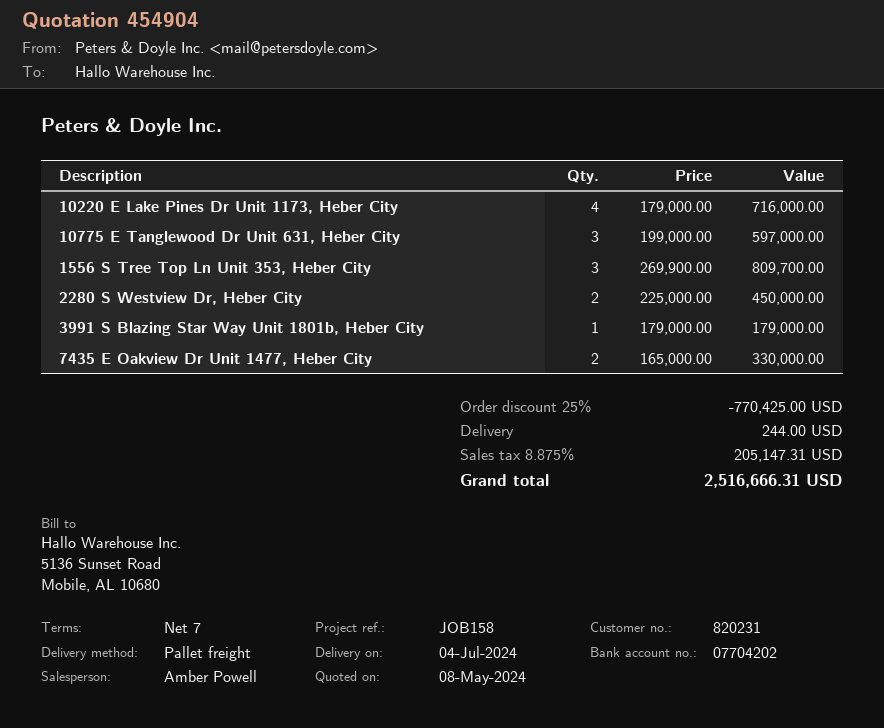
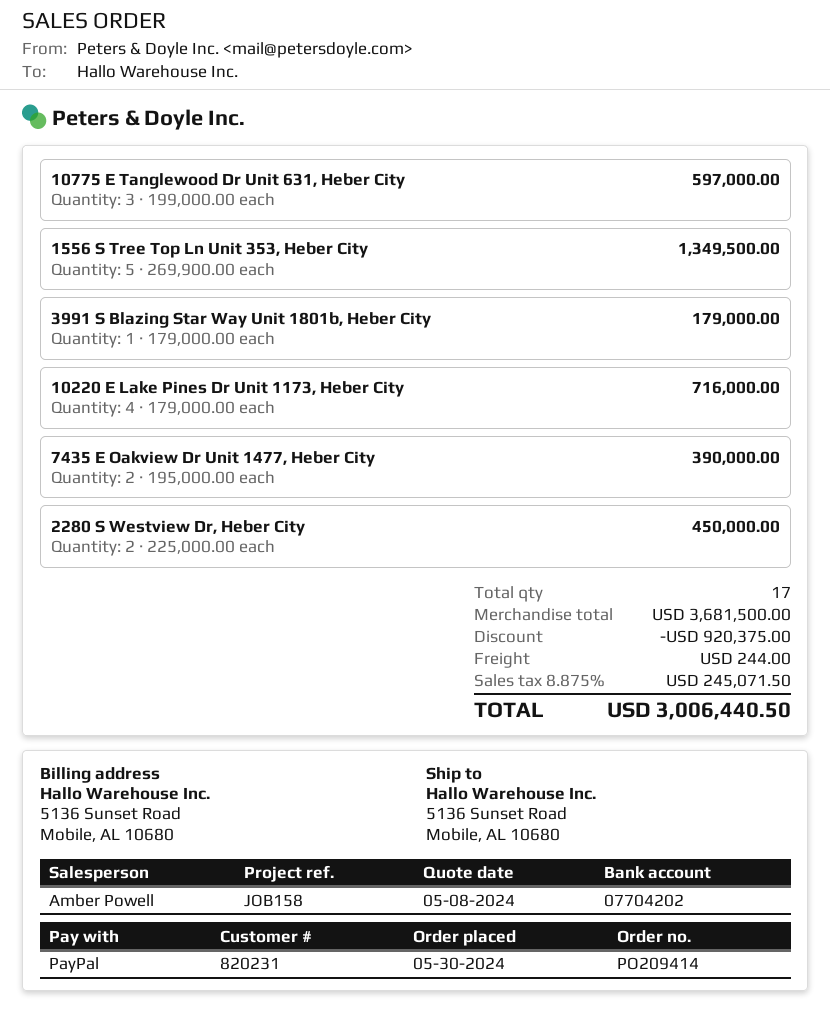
1556 S Tree Top Ln Unit 353, Heber City: 3 x 269900.00 = 809700.00 -> 5 x 269900.00 = 1349500.00
7435 E Oakview Dr Unit 1477, Heber City: 2 x 165000.00 = 330000.00 -> 2 x 195000.00 = 390000.00
discount: 770425.00 -> 920375.00
tax: 8.875% = 205147.31 -> 8.875% = 245071.50
total: 2516666.31 -> 3006440.50

